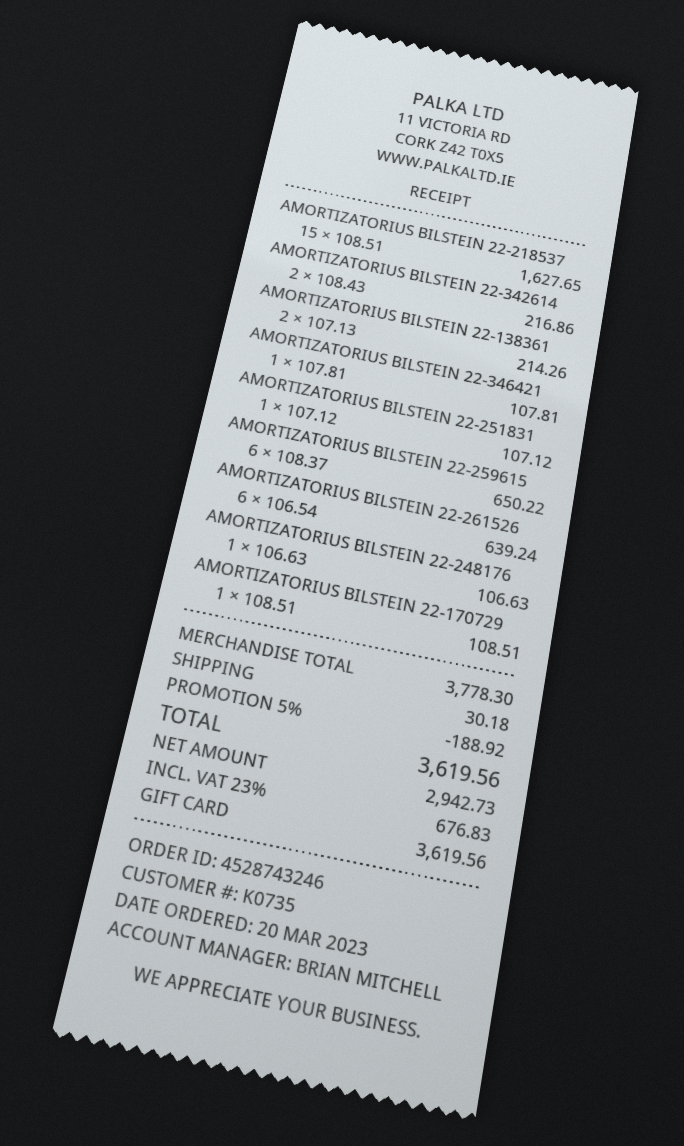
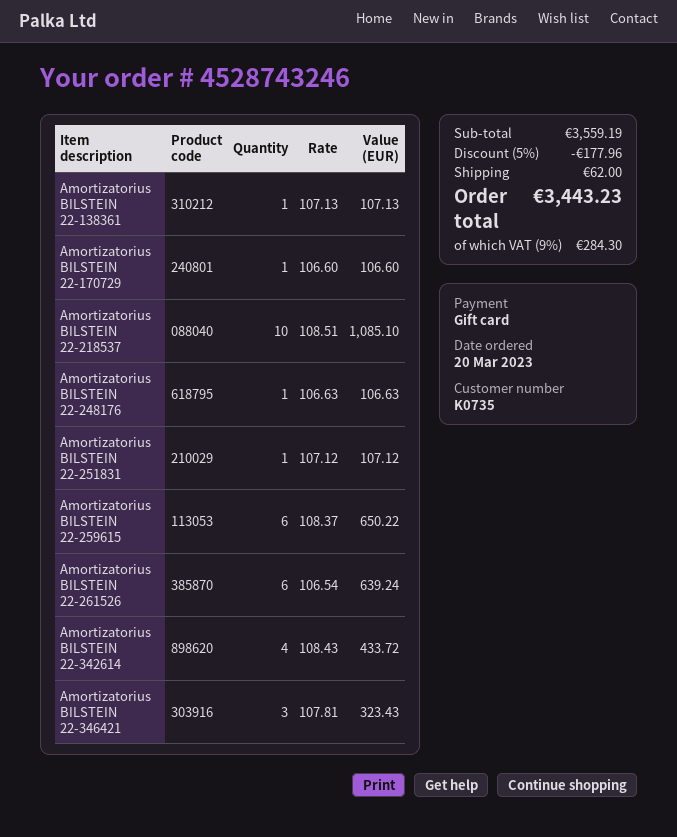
AMORTIZATORIUS BILSTEIN 22-218537: 15 x 108.51 = 1627.65 -> 10 x 108.51 = 1085.10
AMORTIZATORIUS BILSTEIN 22-342614: 2 x 108.43 = 216.86 -> 4 x 108.43 = 433.72
AMORTIZATORIUS BILSTEIN 22-138361: 2 x 107.13 = 214.26 -> 1 x 107.13 = 107.13
AMORTIZATORIUS BILSTEIN 22-346421: 1 x 107.81 = 107.81 -> 3 x 107.81 = 323.43
AMORTIZATORIUS BILSTEIN 22-170729: 1 x 108.51 = 108.51 -> 1 x 106.60 = 106.60
subtotal: 3778.30 -> 3559.19
discount: 5% = 188.92 -> 5% = 177.96
shipping: 30.18 -> 62.00
tax: 23% = 676.83 -> 9% = 284.30
total: 3619.56 -> 3443.23

